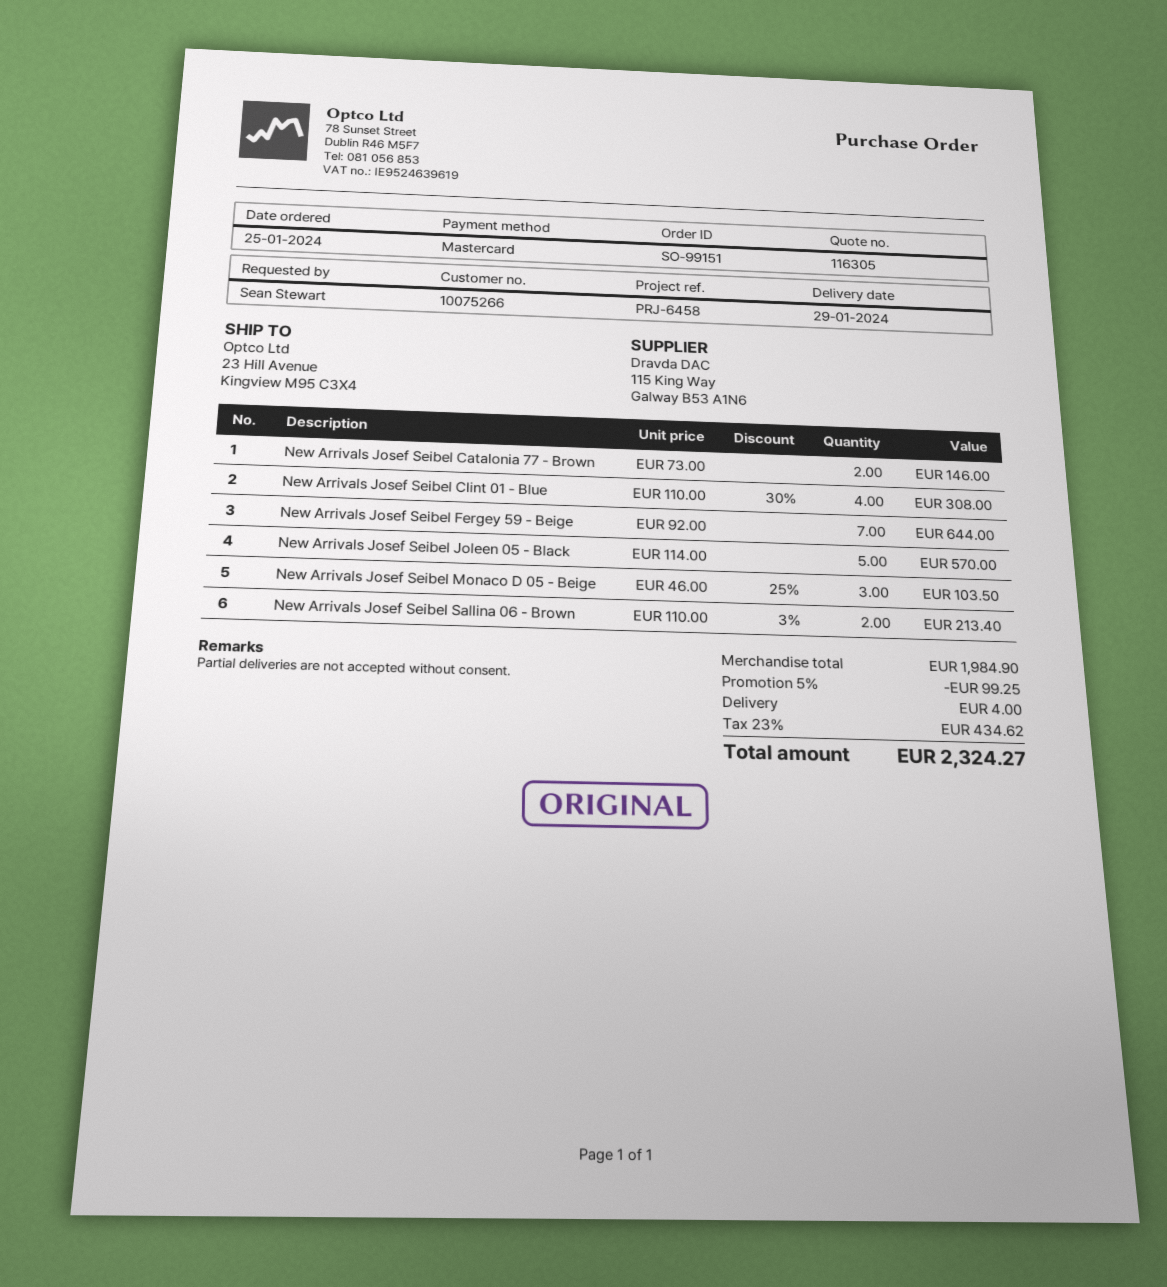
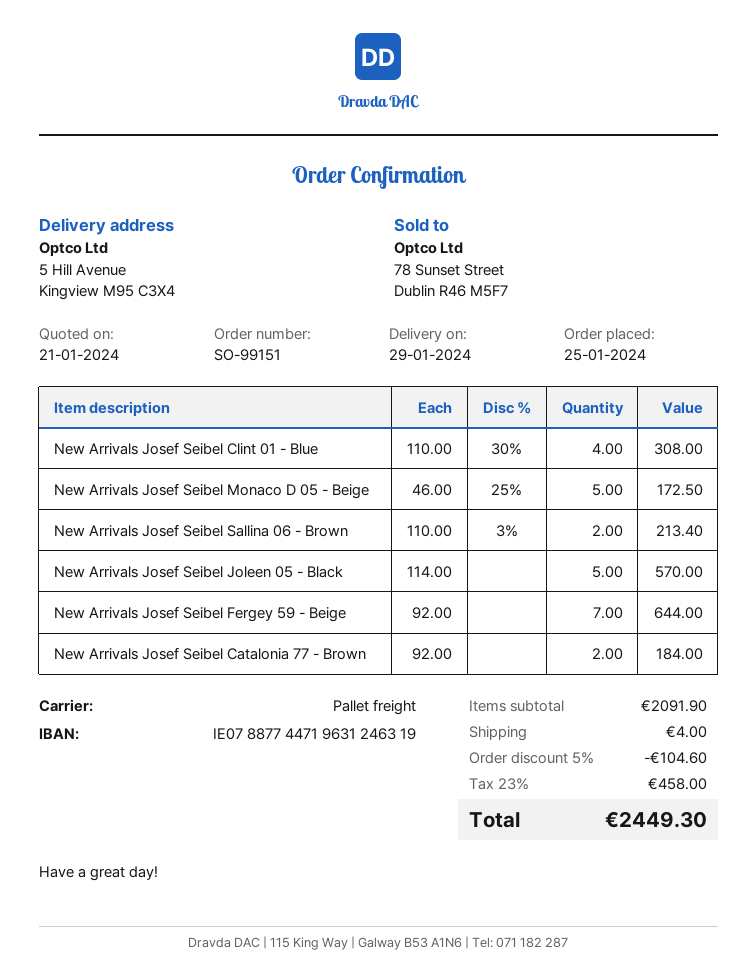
ship to: 23 Hill Avenue, Kingview M95 C3X4 -> 5 Hill Avenue, Kingview M95 C3X4
New Arrivals Josef Seibel Catalonia 77 - Brown: 2 x 73.00 = 146.00 -> 2 x 92.00 = 184.00
New Arrivals Josef Seibel Monaco D 05 - Beige: 3 x 46.00 - 25% = 103.50 -> 5 x 46.00 - 25% = 172.50
subtotal: 1984.90 -> 2091.90
discount: 5% = 99.25 -> 5% = 104.60
tax: 23% = 434.62 -> 23% = 458.00
total: 2324.27 -> 2449.30

